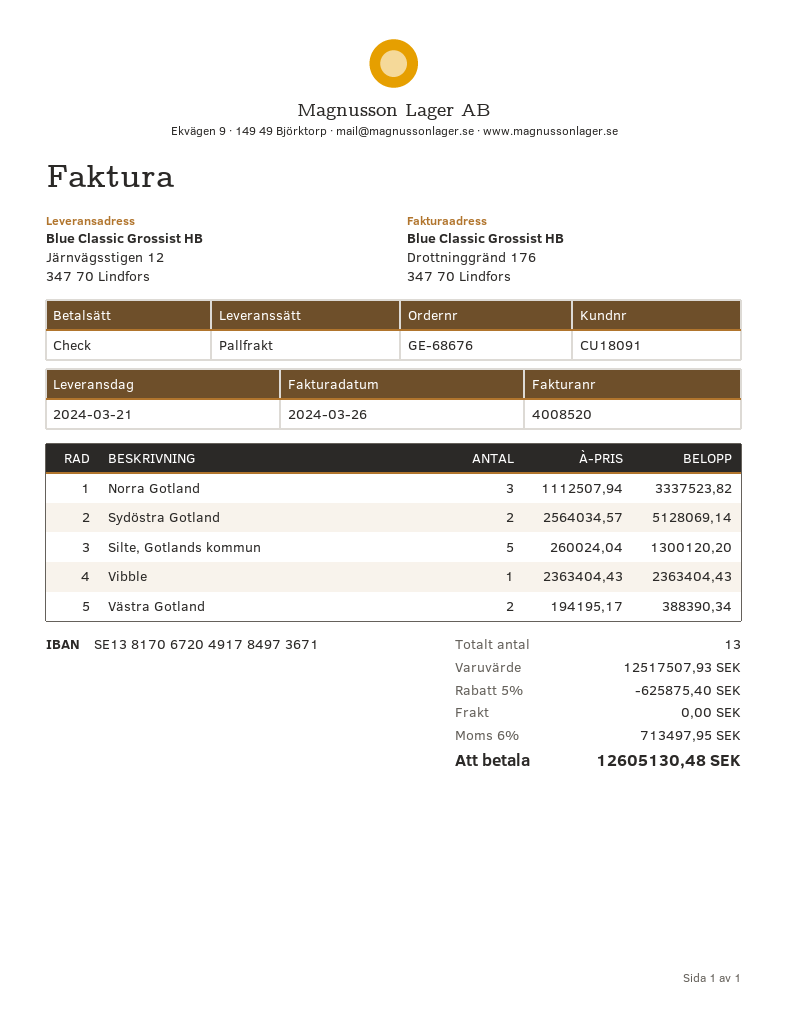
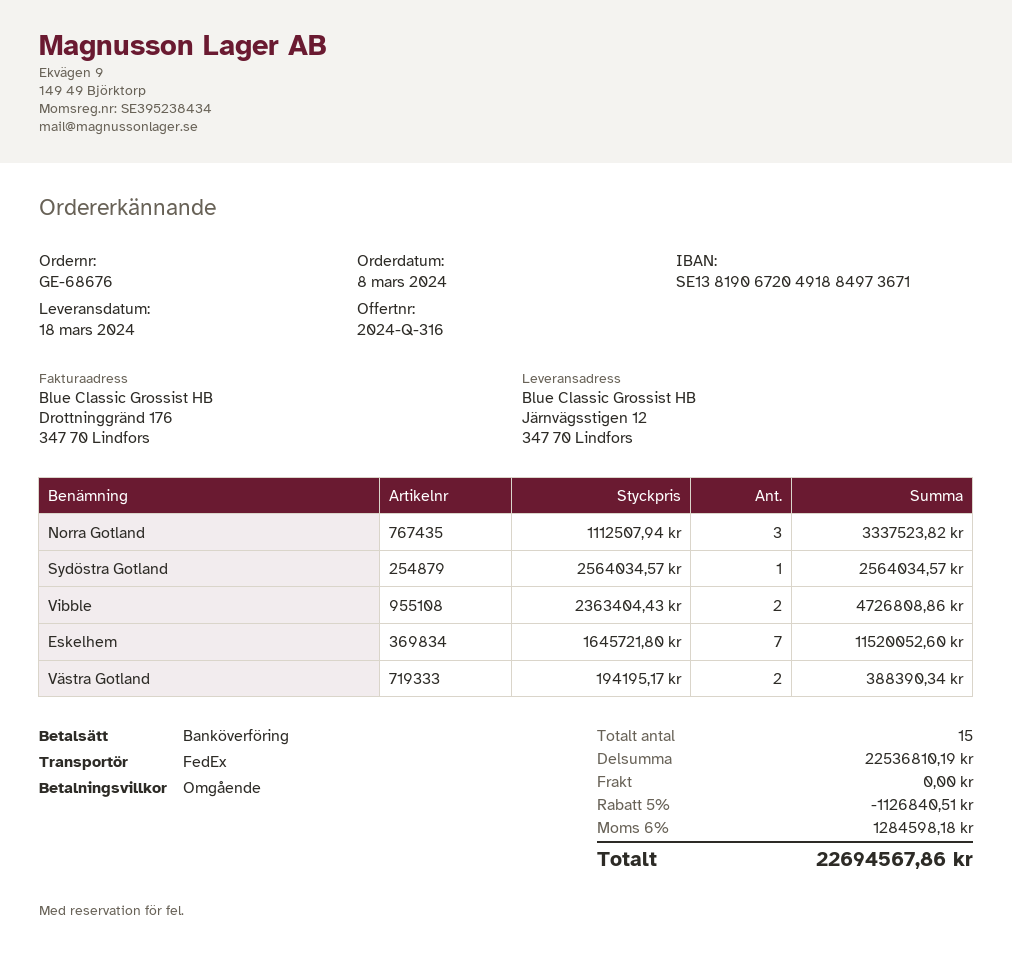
delivery date: 2024-03-21 -> 2024-03-18
payment method: cheque -> bank transfer
bank account: SE1381706720491784973671 -> SE1381906720491884973671
shipping method: pallet freight -> FedEx
Sydöstra Gotland: 2 x 2564034.57 = 5128069.14 -> 1 x 2564034.57 = 2564034.57
Silte, Gotlands kommun: 5 x 260024.04 = 1300120.20 -> none
Vibble: 1 x 2363404.43 = 2363404.43 -> 2 x 2363404.43 = 4726808.86
Eskelhem: none -> 7 x 1645721.80 = 11520052.60
total quantity: 13 -> 15
subtotal: 12517507.93 -> 22536810.19
discount: 5% = 625875.40 -> 5% = 1126840.51
tax: 6% = 713497.95 -> 6% = 1284598.18
total: 12605130.48 -> 22694567.86

